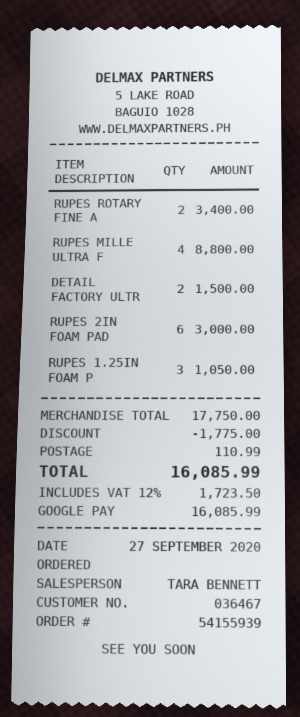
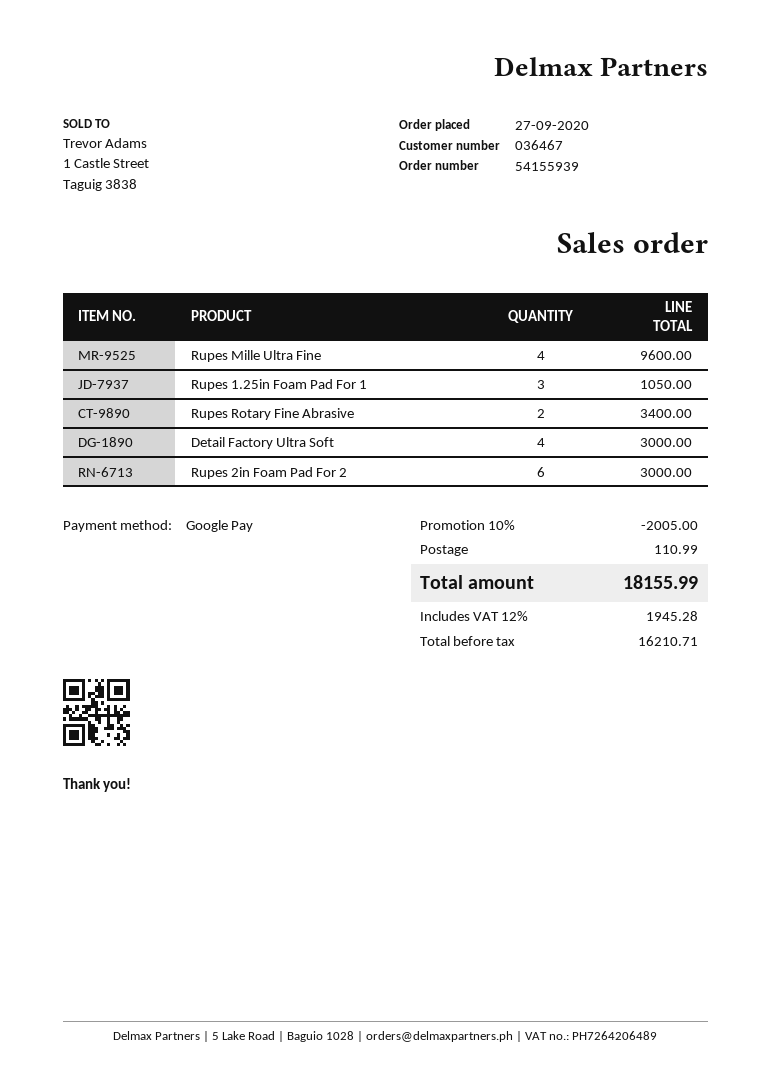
RUPES MILLE ULTRA F: 4 for 8800.00 -> 4 for 9600.00
DETAIL FACTORY ULTR: 2 for 1500.00 -> 4 for 3000.00
discount: 1775.00 -> 2005.00
tax: 12% = 1723.50 -> 12% = 1945.28
total: 16085.99 -> 18155.99

